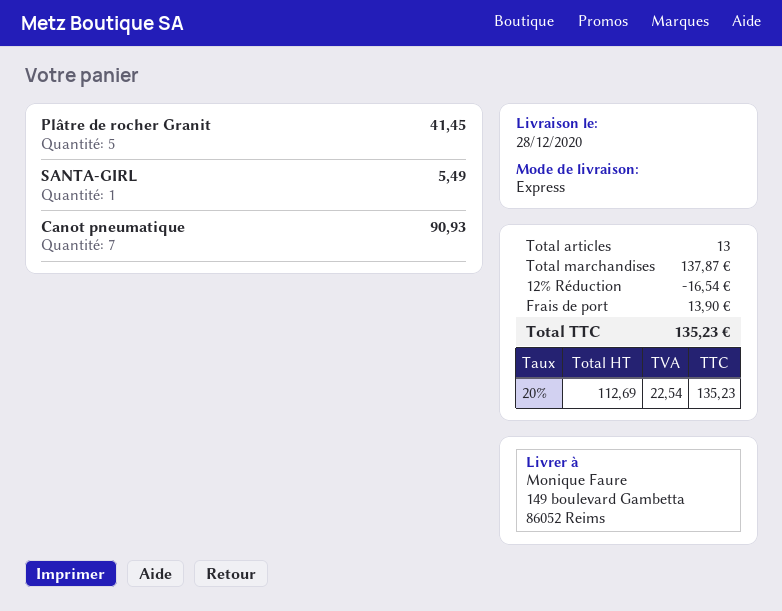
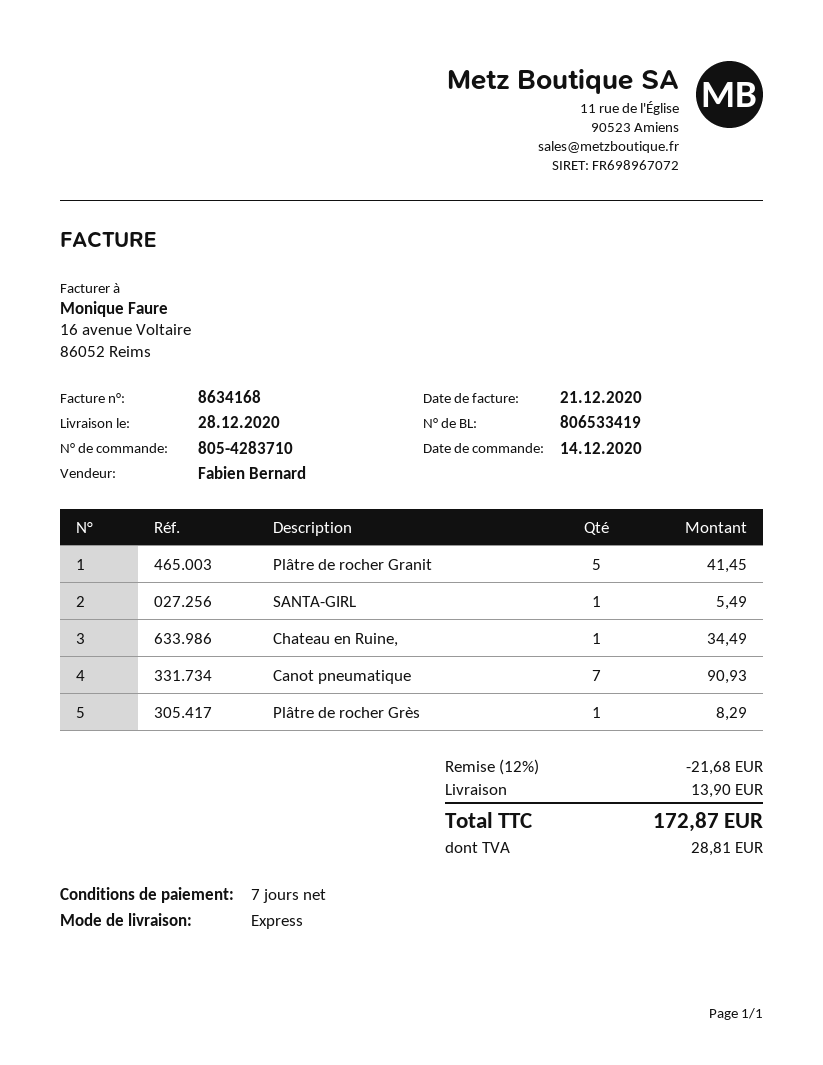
Chateau en Ruine,: none -> 1 for 34.49
Plâtre de rocher Grès: none -> 1 for 8.29
discount: 12% = 16.54 -> 12% = 21.68
tax: 22.54 -> 28.81
total: 135.23 -> 172.87

